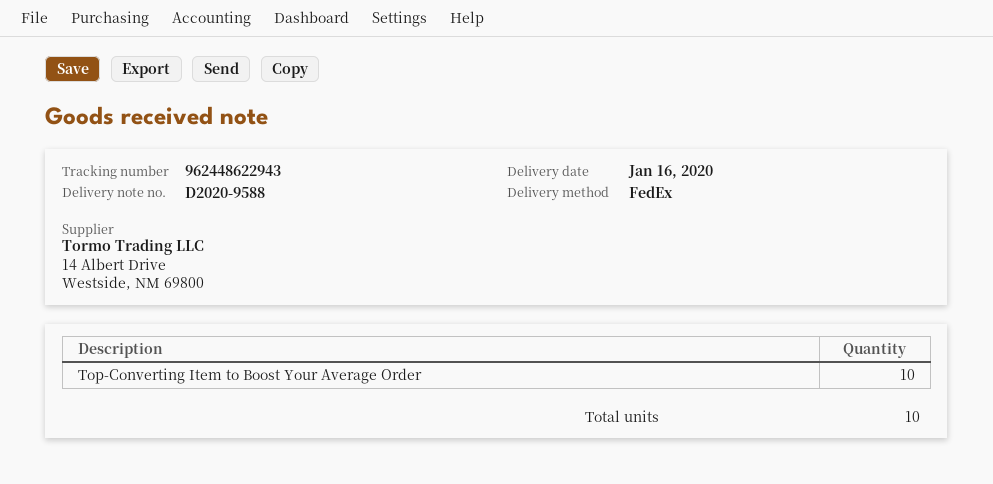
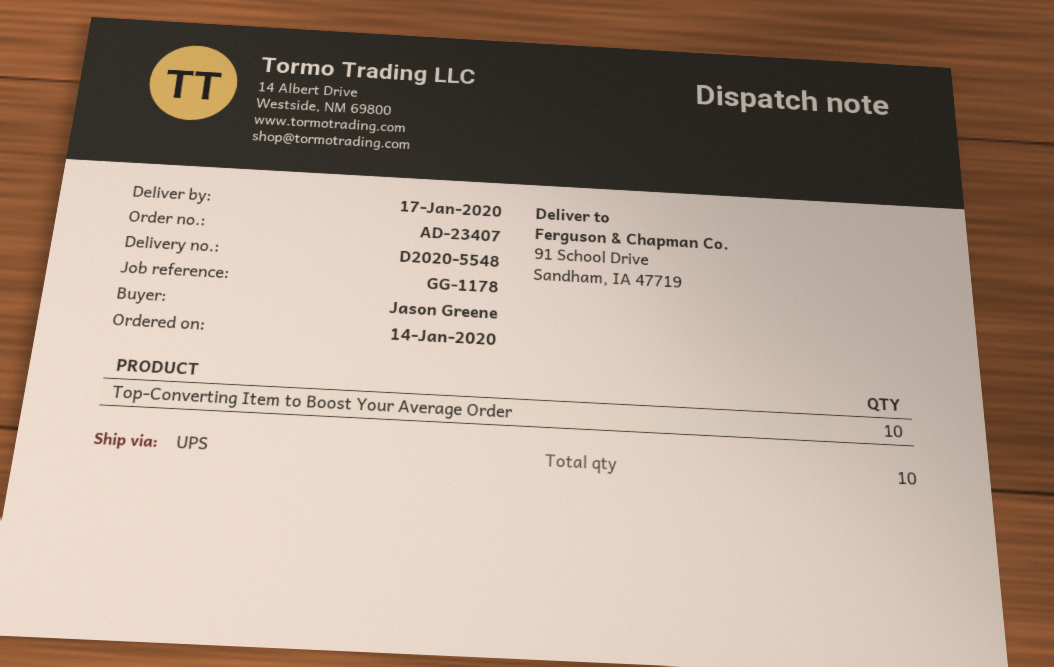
delivery note number: D2020-9588 -> D2020-5548
delivery date: 2020-01-16 -> 2020-01-17
shipping method: FedEx -> UPS

